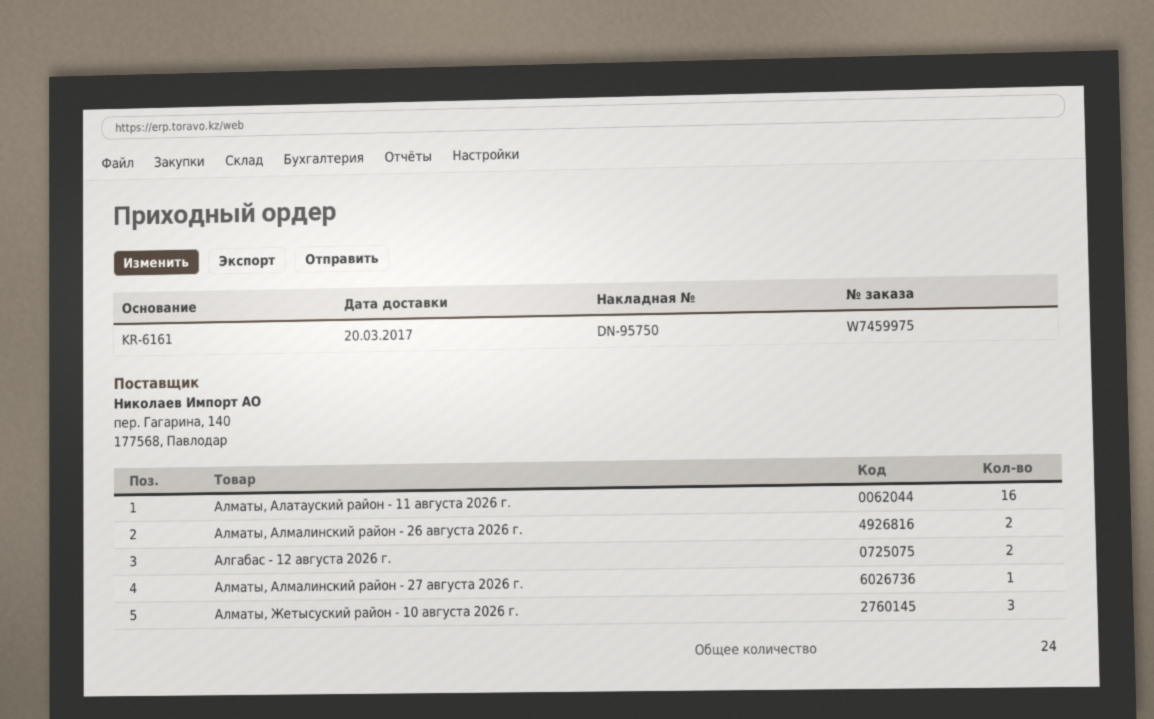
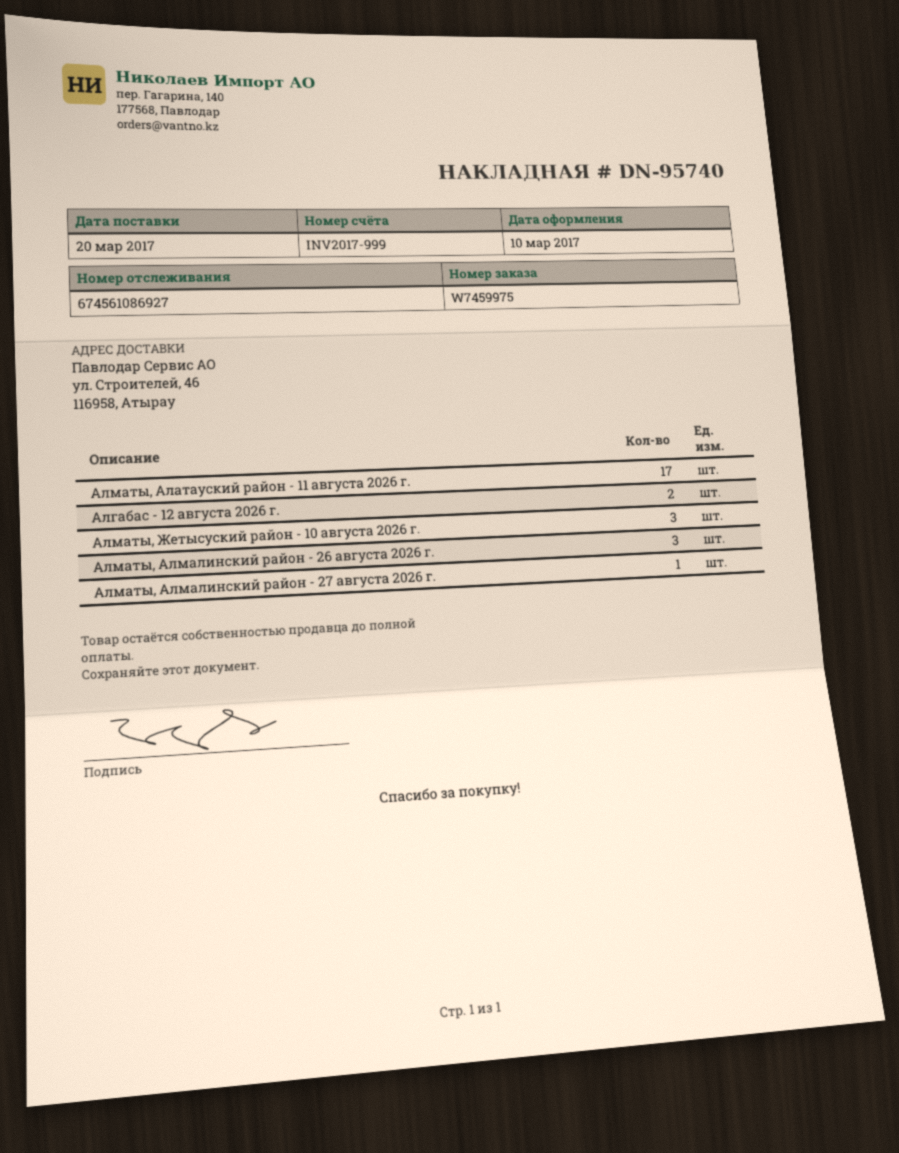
delivery note number: DN-95750 -> DN-95740
Алматы, Алатауский район - 11 августа 2026 г.: 16 -> 17
Алматы, Алмалинский район - 26 августа 2026 г.: 2 -> 3

